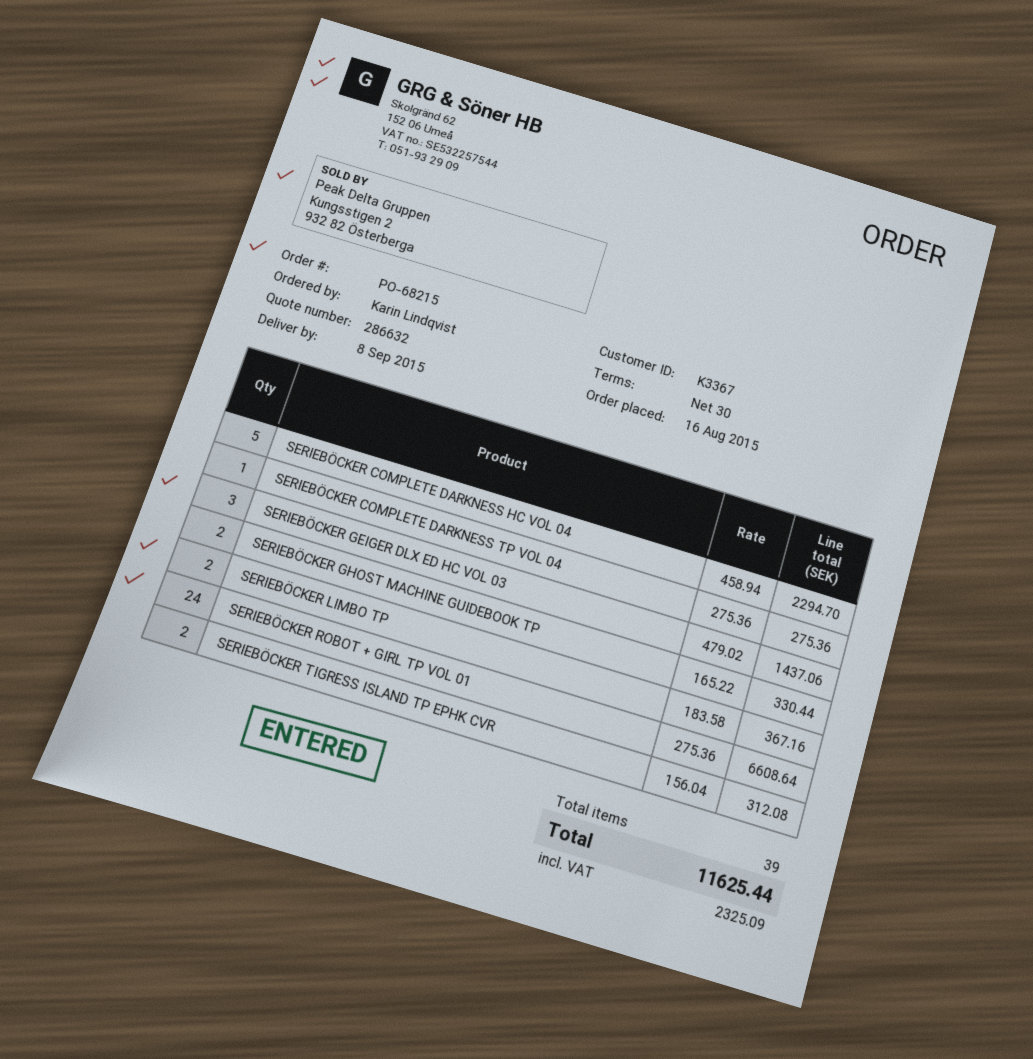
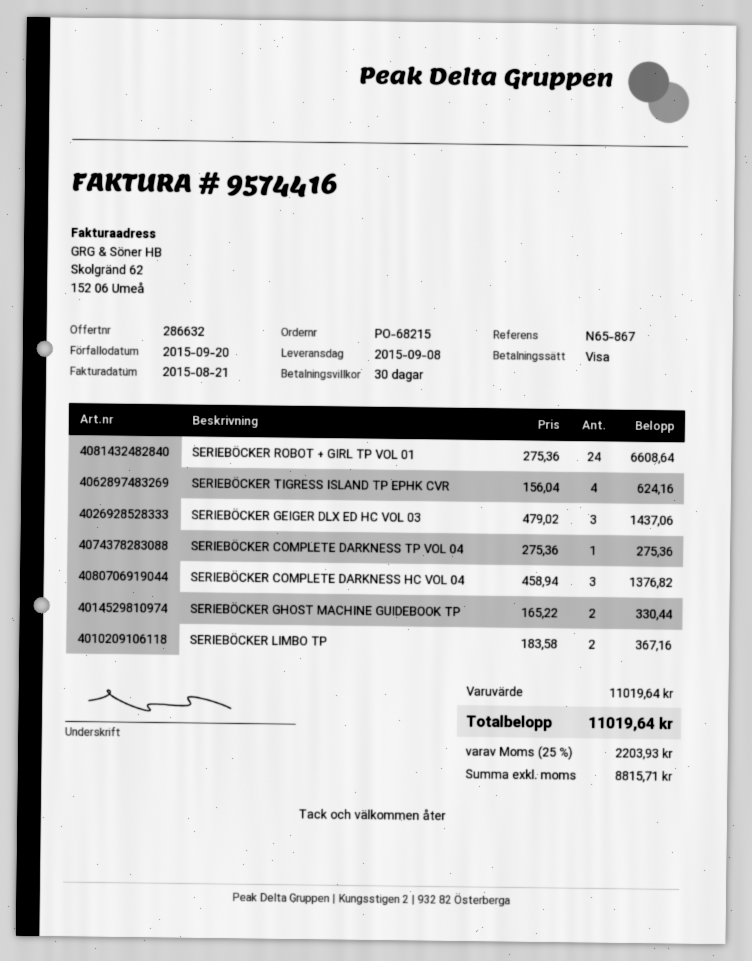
SERIEBÖCKER COMPLETE DARKNESS HC VOL 04: 5 x 458.94 = 2294.70 -> 3 x 458.94 = 1376.82
SERIEBÖCKER TIGRESS ISLAND TP EPHK CVR: 2 x 156.04 = 312.08 -> 4 x 156.04 = 624.16
tax: 2325.09 -> 2203.93
total: 11625.44 -> 11019.64

